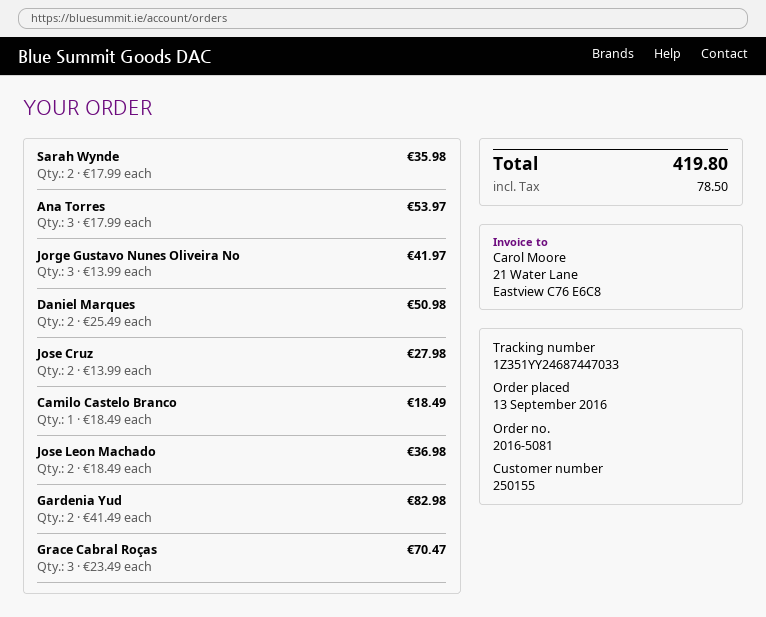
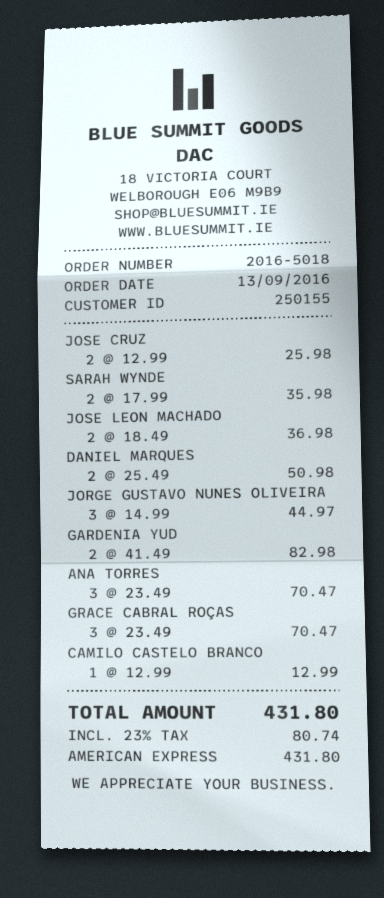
order number: 2016-5081 -> 2016-5018
Ana Torres: 3 x 17.99 = 53.97 -> 3 x 23.49 = 70.47
Jorge Gustavo Nunes Oliveira No: 3 x 13.99 = 41.97 -> 3 x 14.99 = 44.97
Jose Cruz: 2 x 13.99 = 27.98 -> 2 x 12.99 = 25.98
Camilo Castelo Branco: 1 x 18.49 = 18.49 -> 1 x 12.99 = 12.99
tax: 78.50 -> 80.74
total: 419.80 -> 431.80

